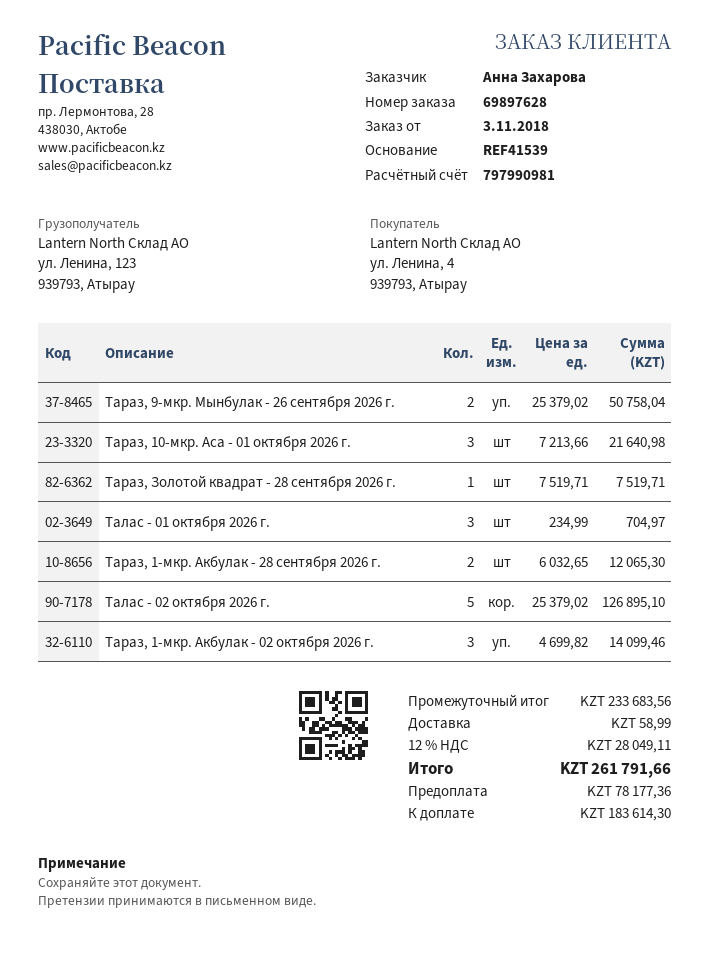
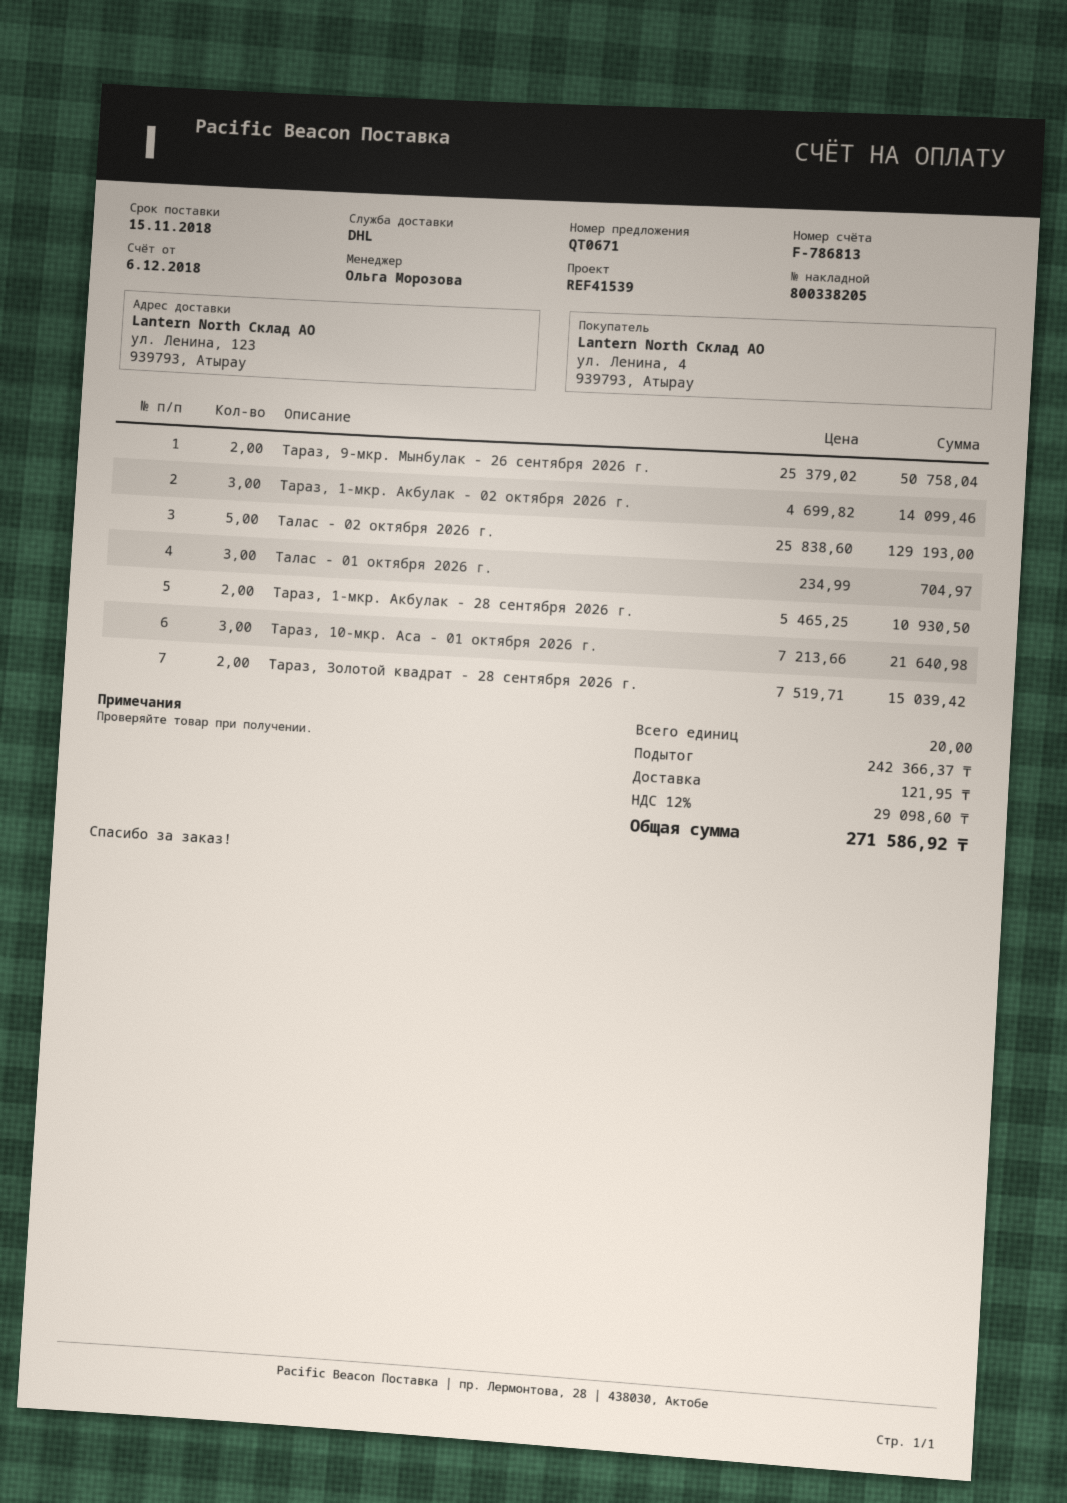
Тараз, Золотой квадрат - 28 сентября 2026 г.: 1 x 7519.71 = 7519.71 -> 2 x 7519.71 = 15039.42
Тараз, 1-мкр. Акбулак - 28 сентября 2026 г.: 2 x 6032.65 = 12065.30 -> 2 x 5465.25 = 10930.50
Талас - 02 октября 2026 г.: 5 x 25379.02 = 126895.10 -> 5 x 25838.60 = 129193.00
subtotal: 233683.56 -> 242366.37
shipping: 58.99 -> 121.95
tax: 12% = 28049.11 -> 12% = 29098.60
total: 261791.66 -> 271586.92

